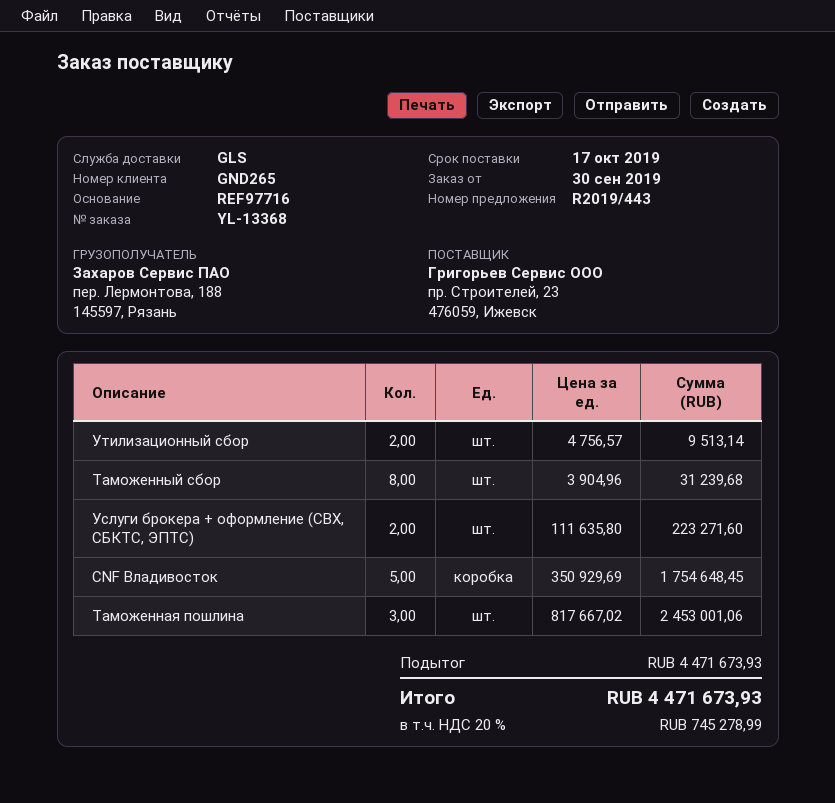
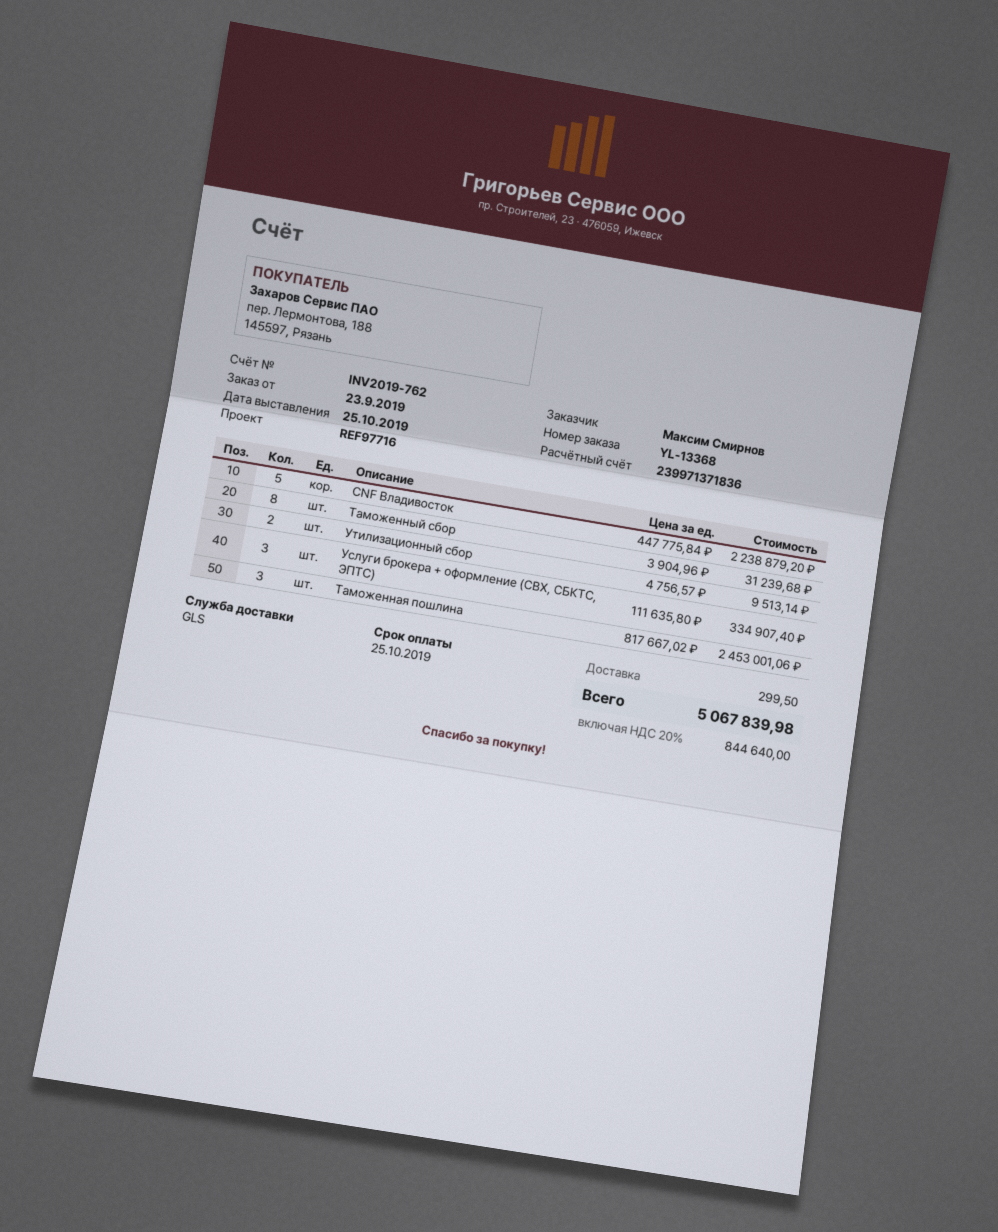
order date: 2019-09-30 -> 2019-09-23
Услуги брокера + оформление (СВХ, СБКТС, ЭПТС): 2 x 111635.80 = 223271.60 -> 3 x 111635.80 = 334907.40
CNF Владивосток: 5 x 350929.69 = 1754648.45 -> 5 x 447775.84 = 2238879.20
shipping: none -> 299.50
tax: 20% = 745278.99 -> 20% = 844640.00
total: 4471673.93 -> 5067839.98

